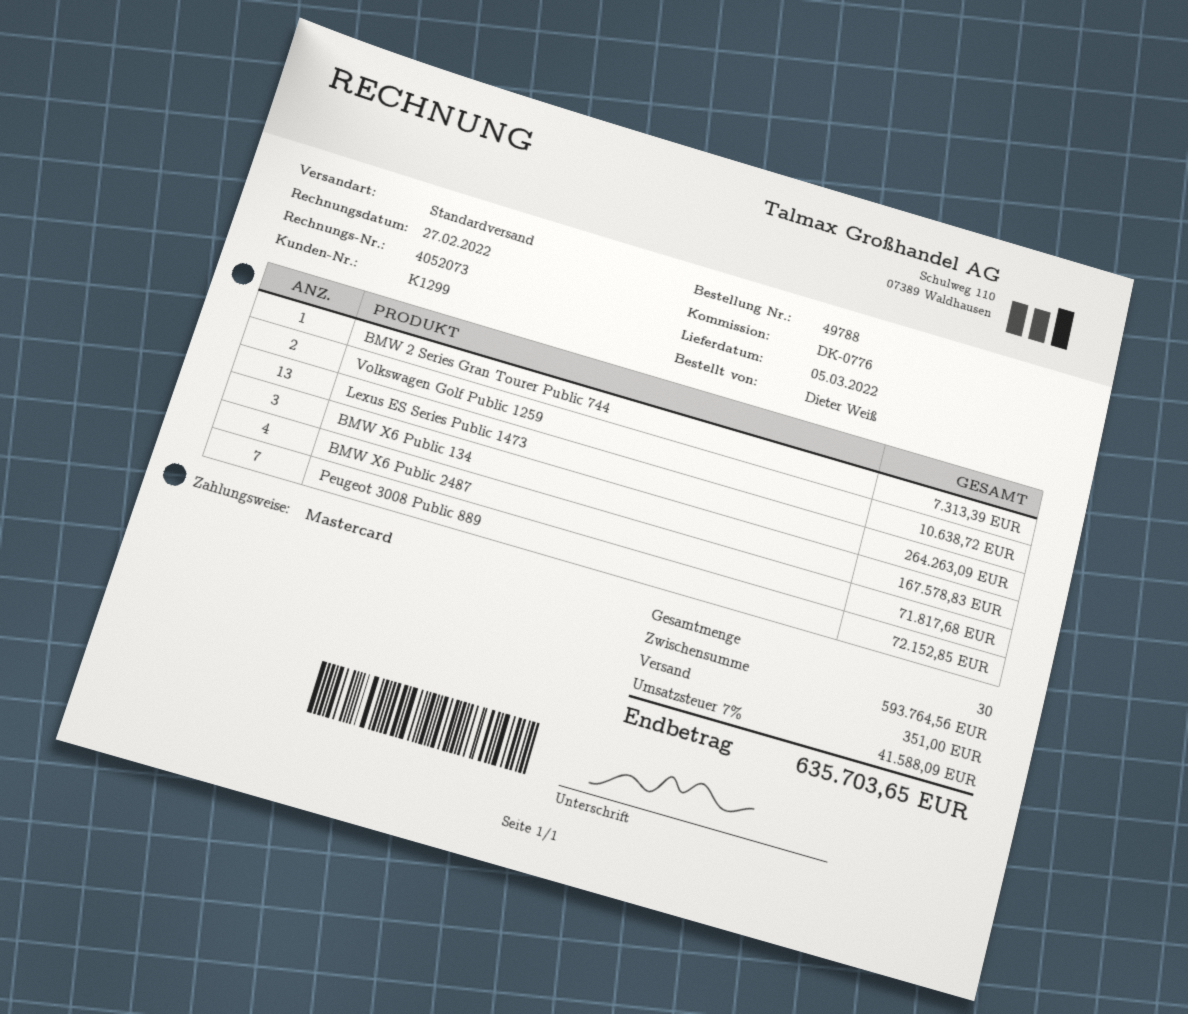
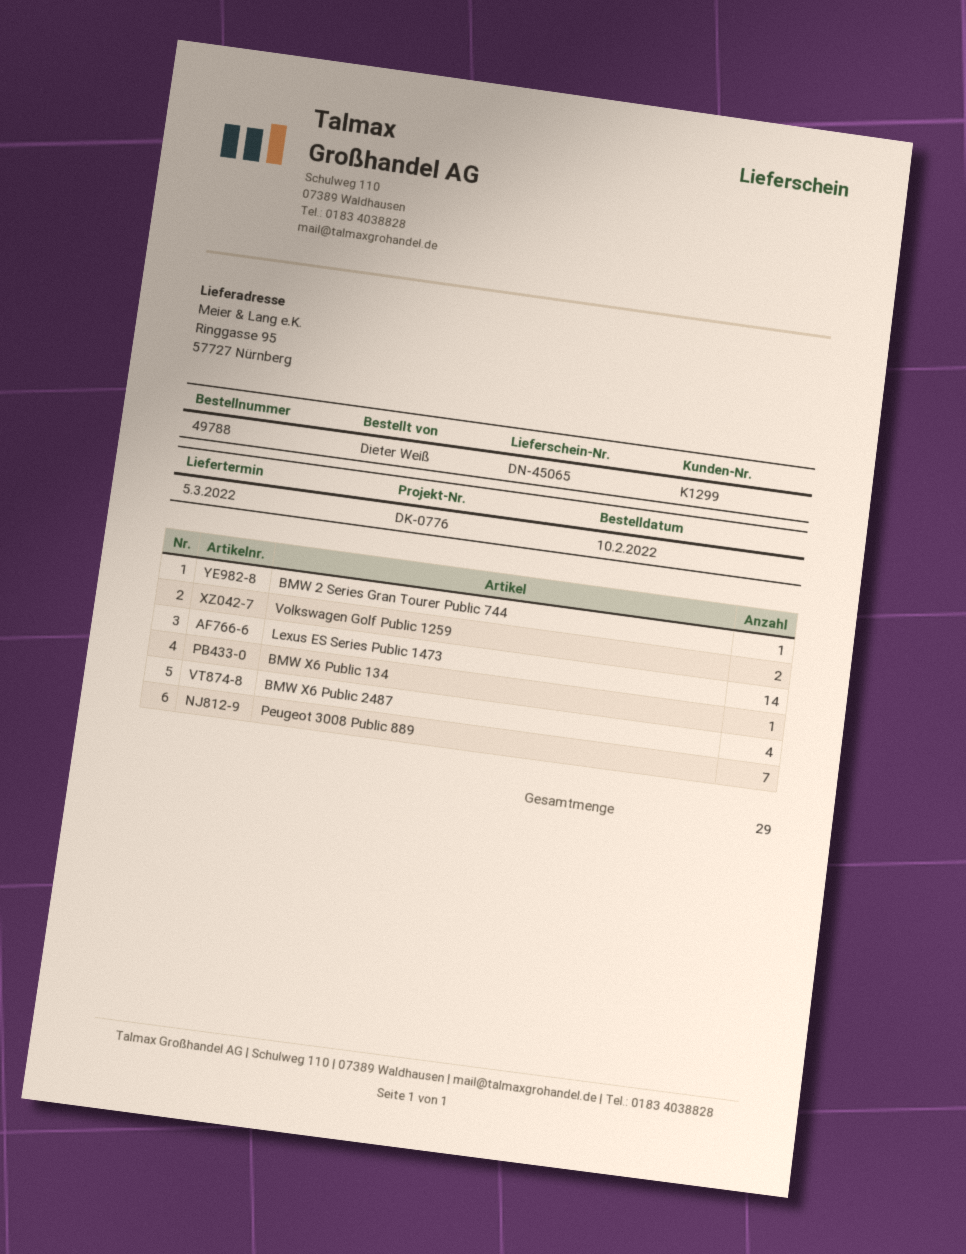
Lexus ES Series Public 1473: 13 -> 14
BMW X6 Public 134: 3 -> 1
total quantity: 30 -> 29

